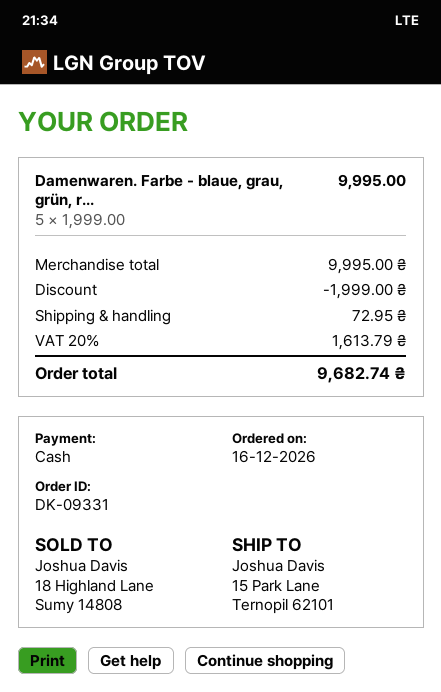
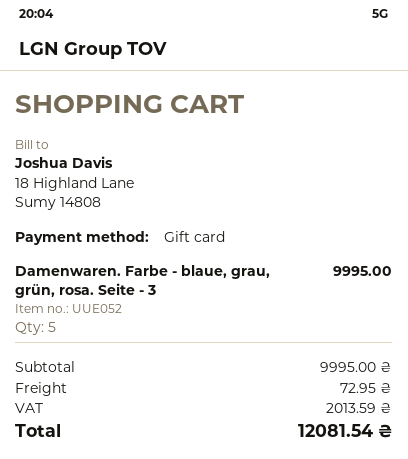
payment method: cash -> gift card
discount: 1999.00 -> none
tax: 1613.79 -> 2013.59
total: 9682.74 -> 12081.54

